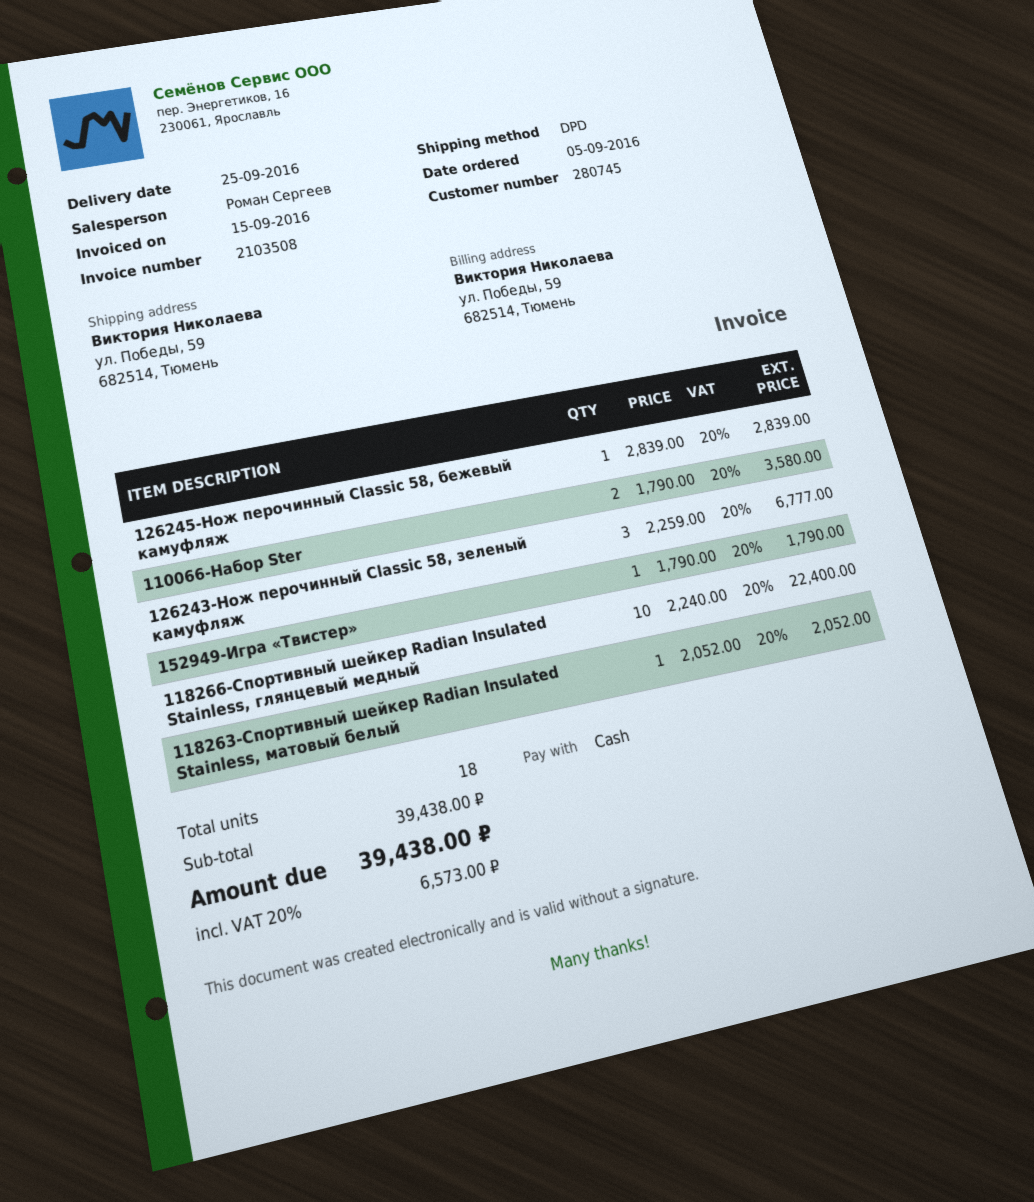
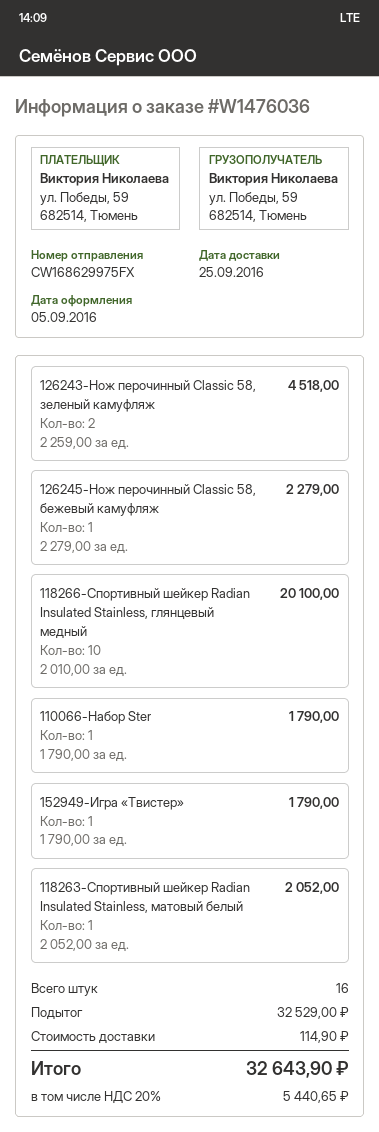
126245-Нож перочинный Classic 58, бежевый камуфляж: 1 x 2839.00 = 2839.00 -> 1 x 2279.00 = 2279.00
110066-Набор Ster: 2 x 1790.00 = 3580.00 -> 1 x 1790.00 = 1790.00
126243-Нож перочинный Classic 58, зеленый камуфляж: 3 x 2259.00 = 6777.00 -> 2 x 2259.00 = 4518.00
118266-Спортивный шейкер Radian Insulated Stainless, глянцевый медный: 10 x 2240.00 = 22400.00 -> 10 x 2010.00 = 20100.00
total quantity: 18 -> 16
subtotal: 39438.00 -> 32529.00
shipping: none -> 114.90
tax: 20% = 6573.00 -> 20% = 5440.65
total: 39438.00 -> 32643.90

